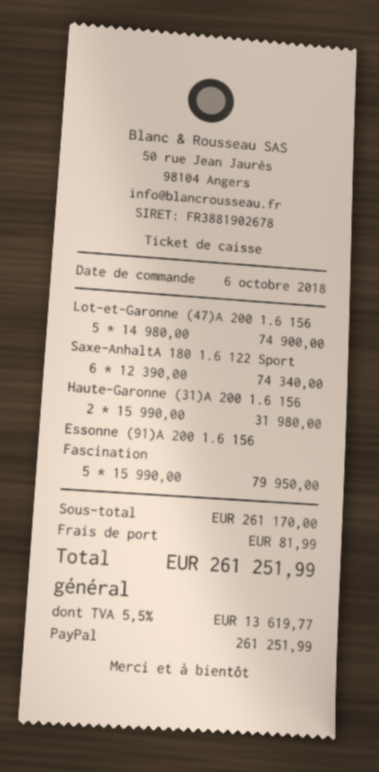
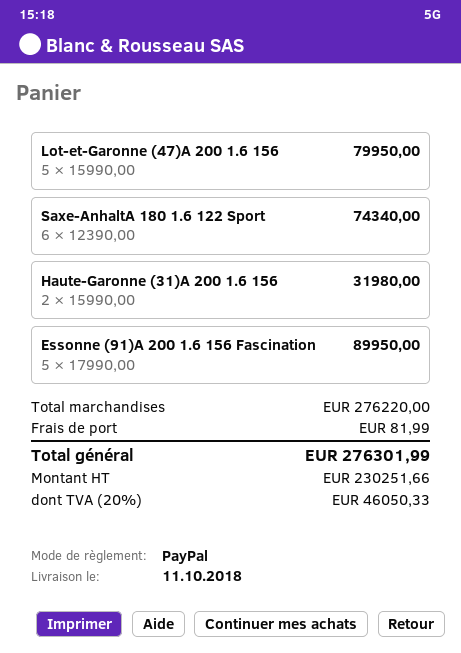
Lot-et-Garonne (47)A 200 1.6 156: 5 x 14980.00 = 74900.00 -> 5 x 15990.00 = 79950.00
Essonne (91)A 200 1.6 156 Fascination: 5 x 15990.00 = 79950.00 -> 5 x 17990.00 = 89950.00
subtotal: 261170.00 -> 276220.00
tax: 5.5% = 13619.77 -> 20% = 46050.33
total: 261251.99 -> 276301.99

